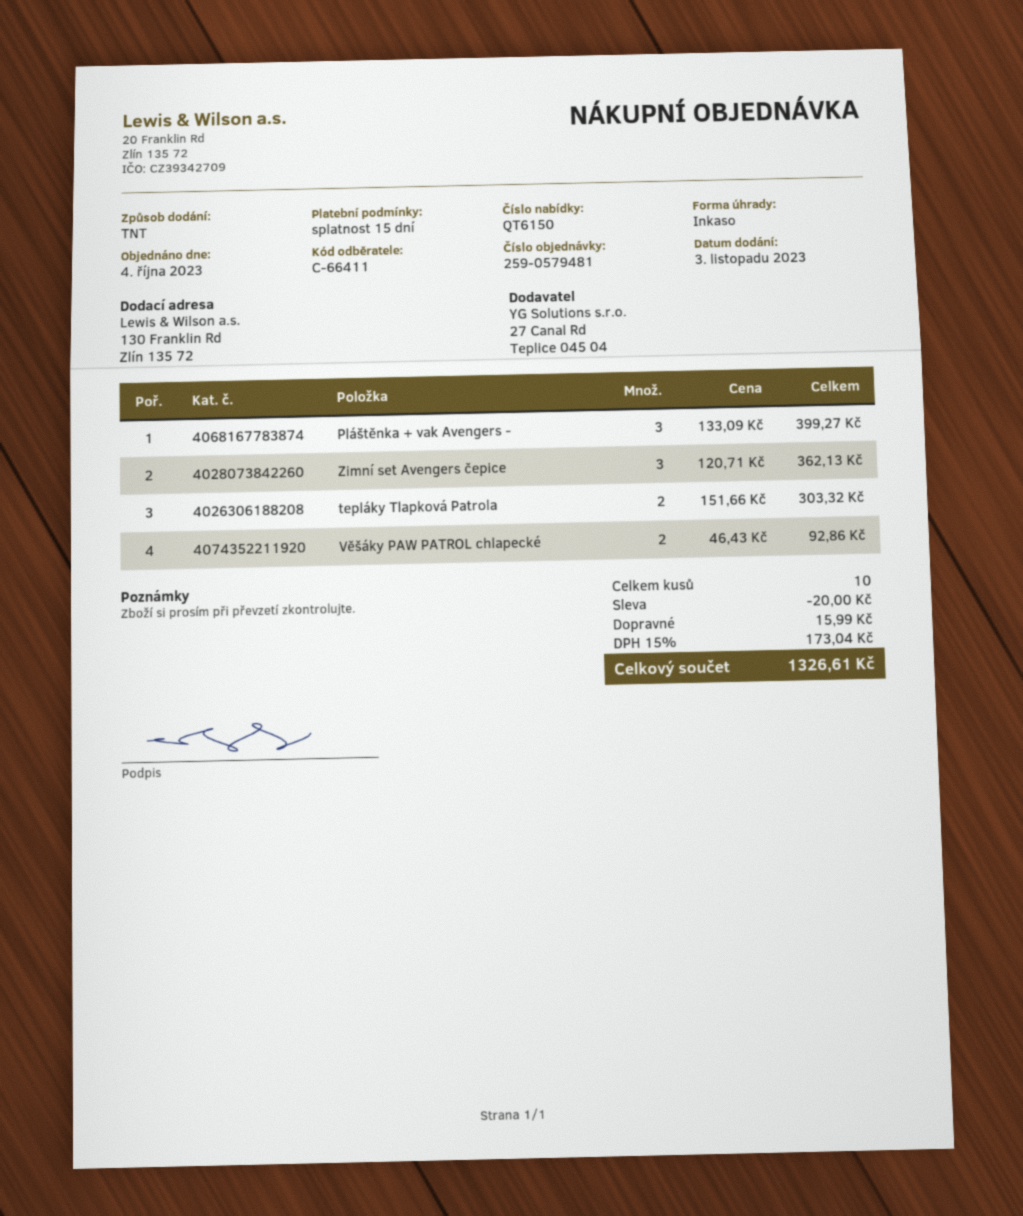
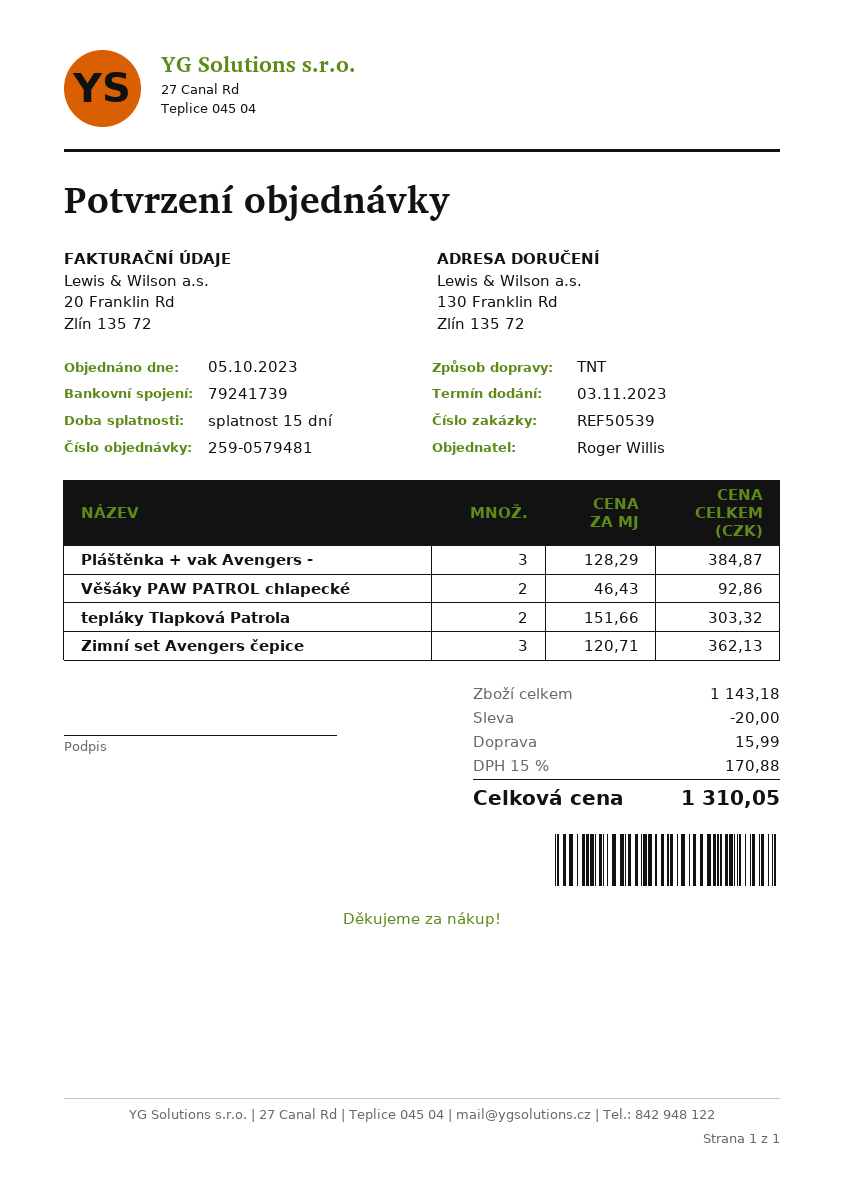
order date: 2023-10-04 -> 2023-10-05
Pláštěnka + vak Avengers -: 3 x 133.09 = 399.27 -> 3 x 128.29 = 384.87
tax: 15% = 173.04 -> 15% = 170.88
total: 1326.61 -> 1310.05

